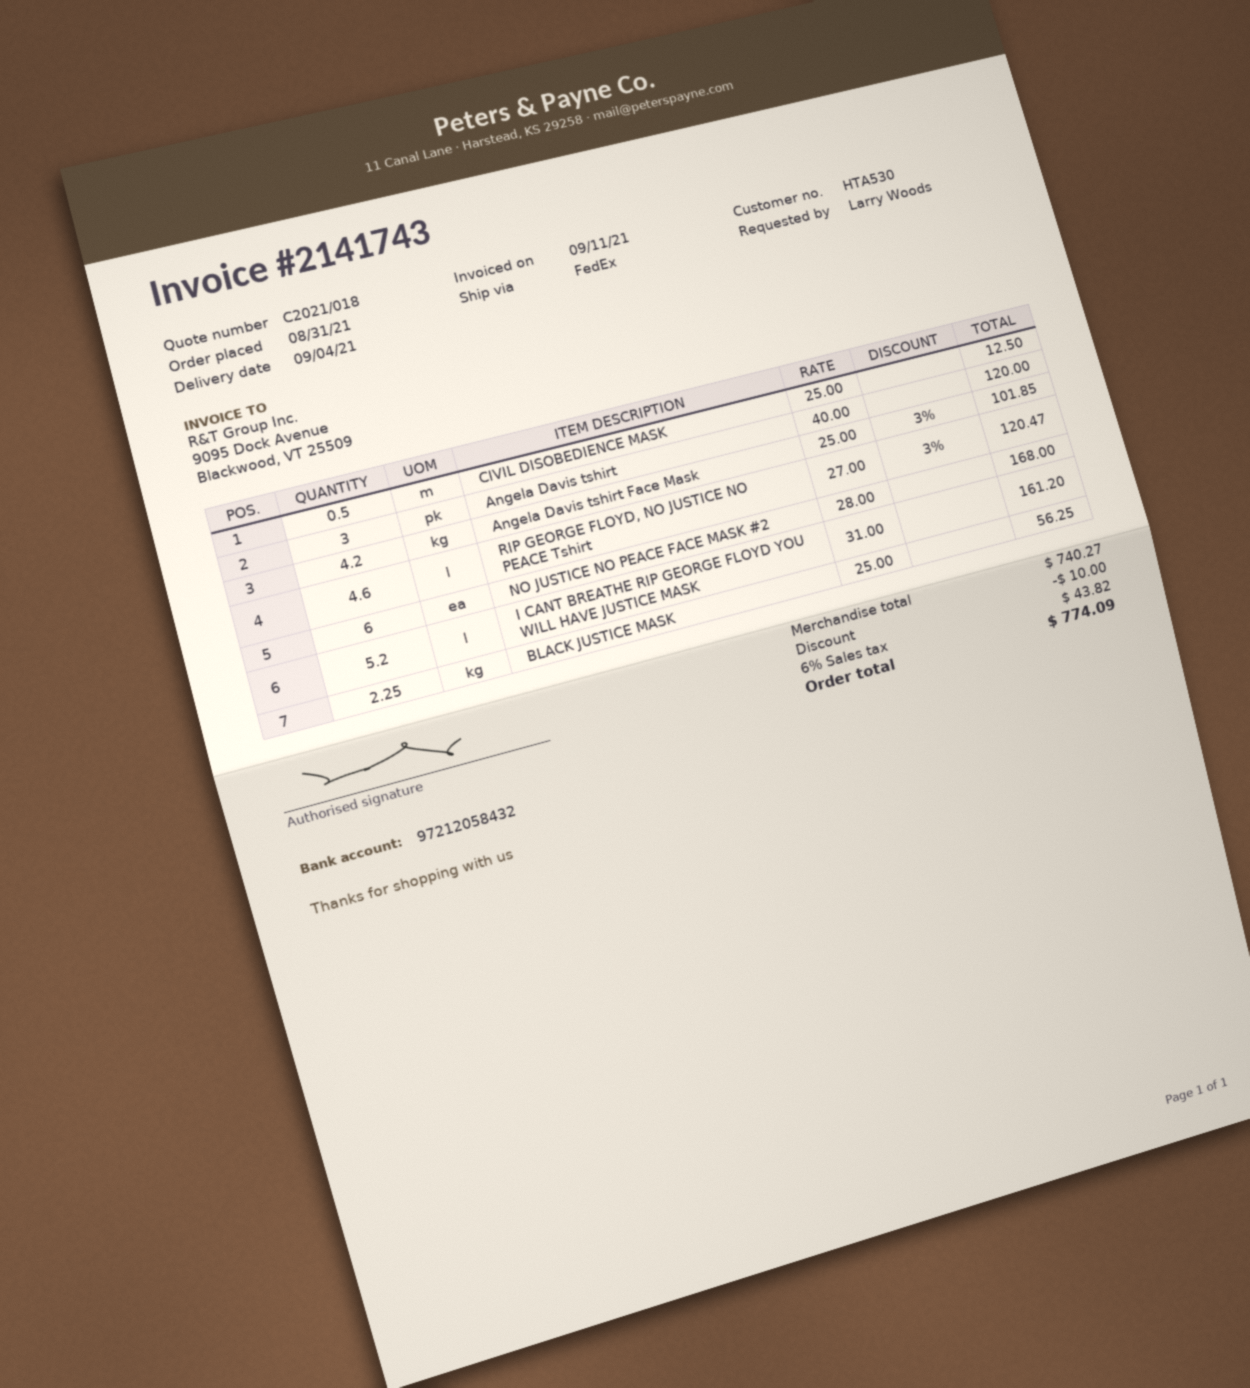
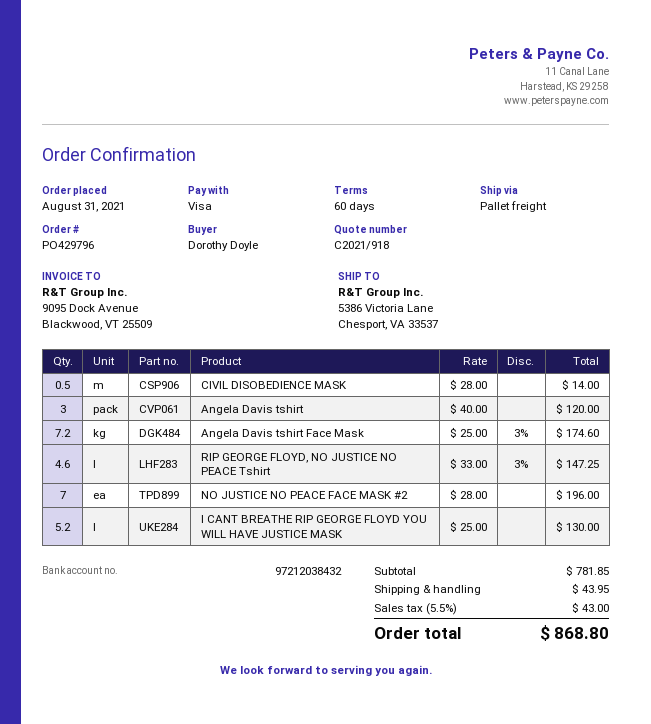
quote number: C2021/018 -> C2021/918
ordered by: Larry Woods -> Dorothy Doyle
bank account: 97212058432 -> 97212038432
shipping method: FedEx -> pallet freight
CIVIL DISOBEDIENCE MASK: 0.5 x 25.00 = 12.50 -> 0.5 x 28.00 = 14.00
Angela Davis tshirt Face Mask: 4.2 x 25.00 - 3% = 101.85 -> 7.2 x 25.00 - 3% = 174.60
RIP GEORGE FLOYD, NO JUSTICE NO PEACE Tshirt: 4.6 x 27.00 - 3% = 120.47 -> 4.6 x 33.00 - 3% = 147.25
NO JUSTICE NO PEACE FACE MASK #2: 6 x 28.00 = 168.00 -> 7 x 28.00 = 196.00
I CANT BREATHE RIP GEORGE FLOYD YOU WILL HAVE JUSTICE MASK: 5.2 x 31.00 = 161.20 -> 5.2 x 25.00 = 130.00
BLACK JUSTICE MASK: 2.25 x 25.00 = 56.25 -> none
subtotal: 740.27 -> 781.85
discount: 10.00 -> none
shipping: none -> 43.95
tax: 6% = 43.82 -> 5.5% = 43.00
total: 774.09 -> 868.80

